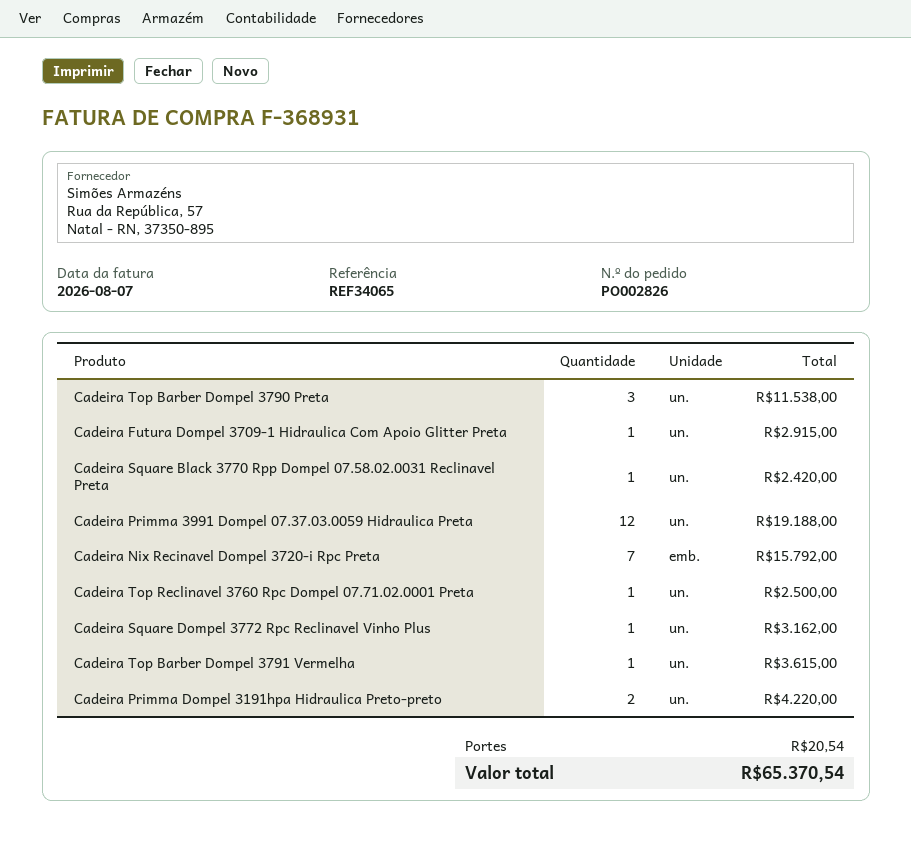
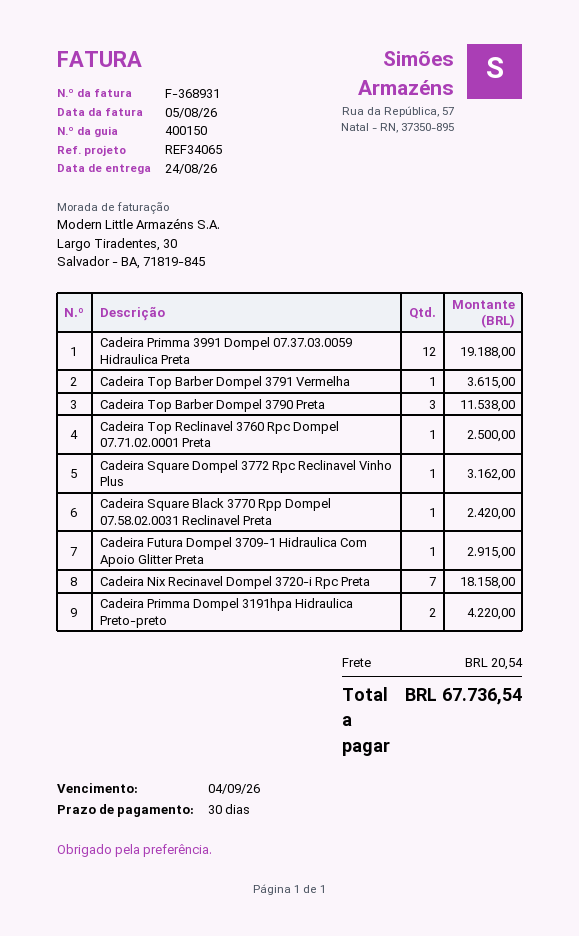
invoice date: 2026-08-07 -> 2026-08-05
Cadeira Nix Recinavel Dompel 3720-i Rpc Preta: 7 for 15792.00 -> 7 for 18158.00
total: 65370.54 -> 67736.54

